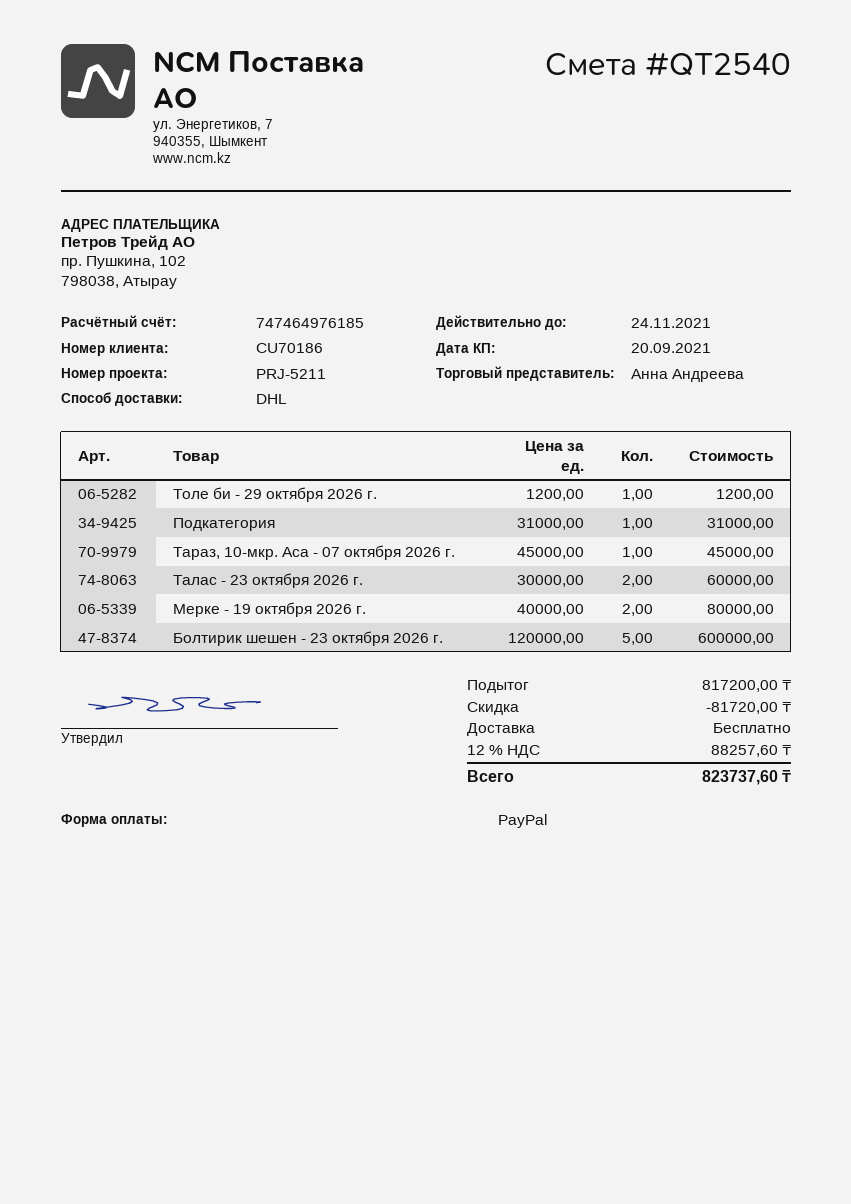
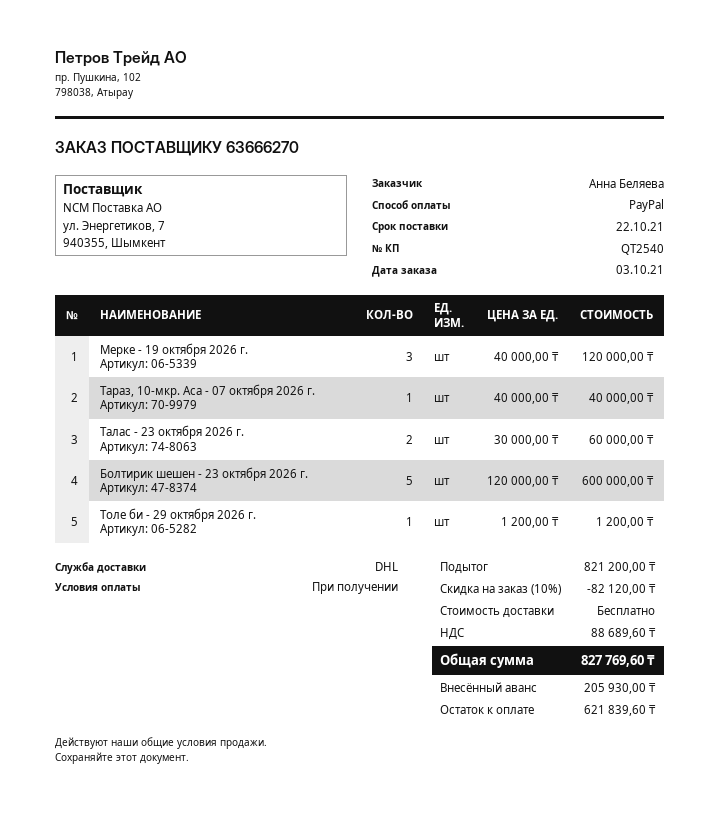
Подкатегория: 1 x 31000.00 = 31000.00 -> none
Тараз, 10-мкр. Аса - 07 октября 2026 г.: 1 x 45000.00 = 45000.00 -> 1 x 40000.00 = 40000.00
Мерке - 19 октября 2026 г.: 2 x 40000.00 = 80000.00 -> 3 x 40000.00 = 120000.00
subtotal: 817200.00 -> 821200.00
discount: 81720.00 -> 82120.00
tax: 88257.60 -> 88689.60
total: 823737.60 -> 827769.60

